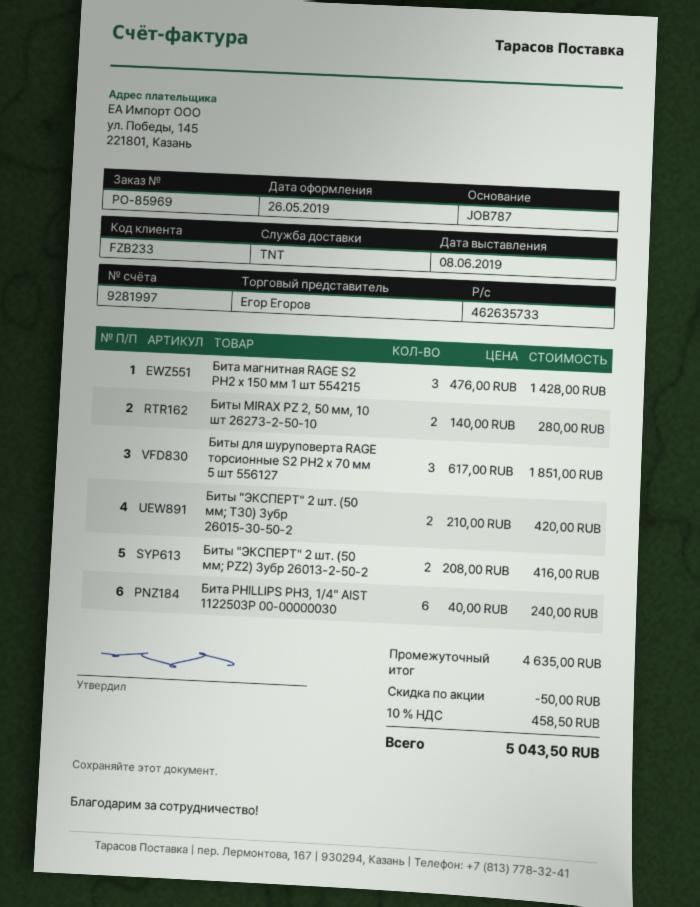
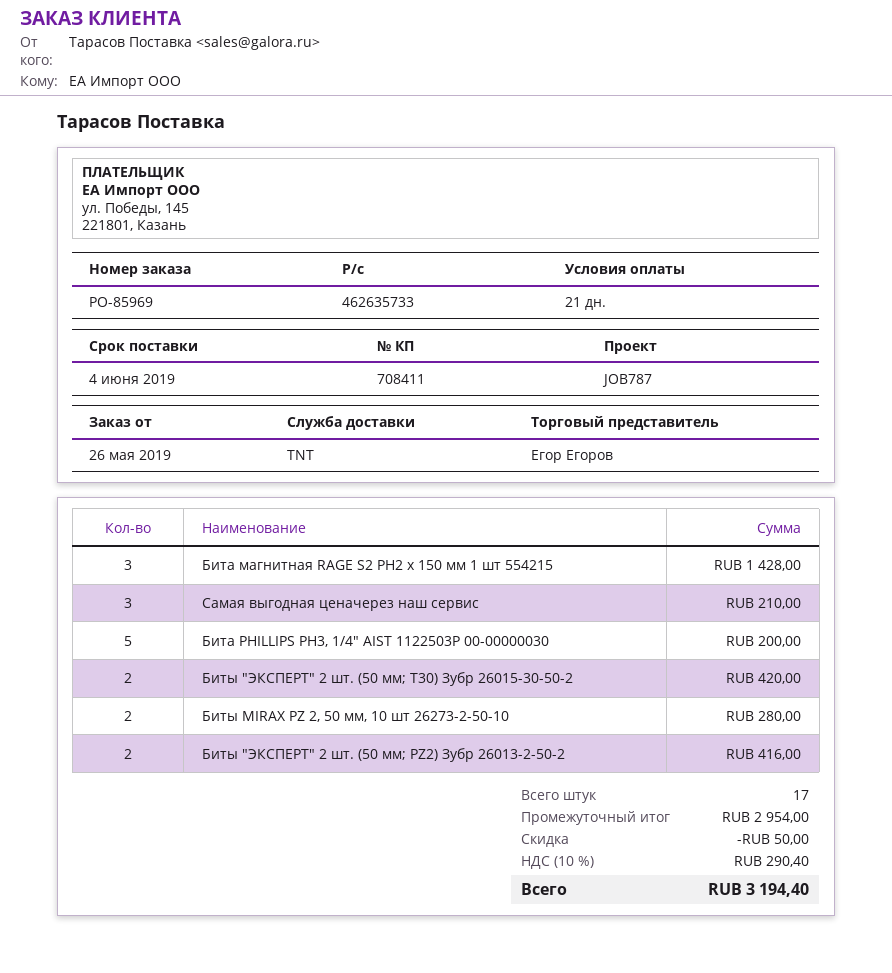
Биты для шуруповерта RAGE торсионные S2 PH2 x 70 мм 5 шт 556127: 3 for 1851.00 -> none
Бита PHILLIPS РН3, 1/4" AIST 1122503P 00-00000030: 6 for 240.00 -> 5 for 200.00
Самая выгодная ценачерез наш сервис: none -> 3 for 210.00
subtotal: 4635.00 -> 2954.00
tax: 10% = 458.50 -> 10% = 290.40
total: 5043.50 -> 3194.40

